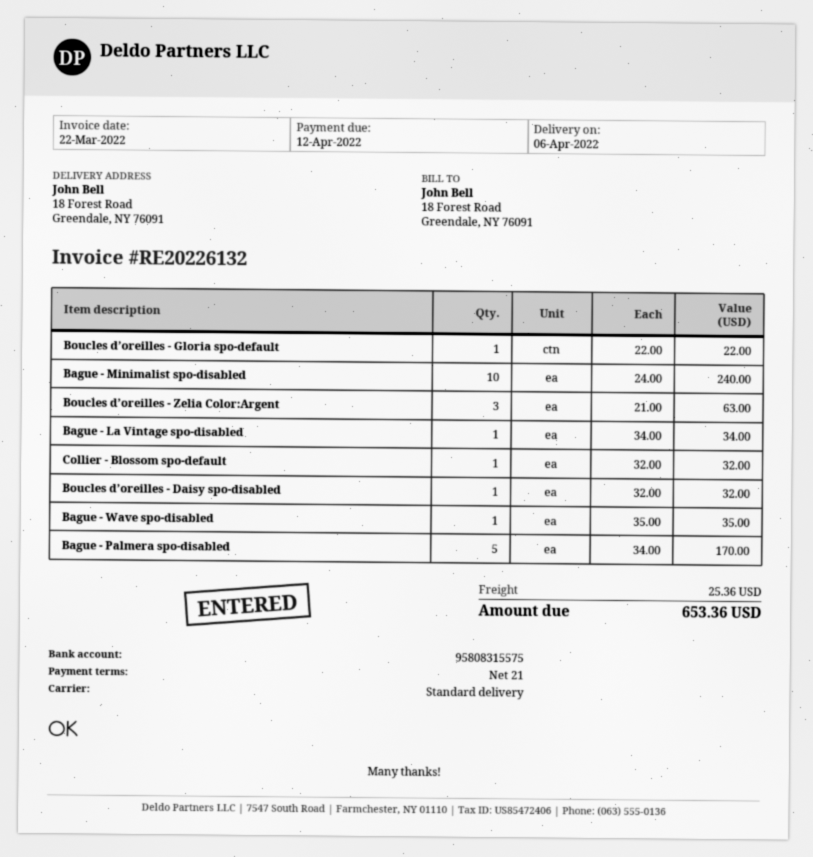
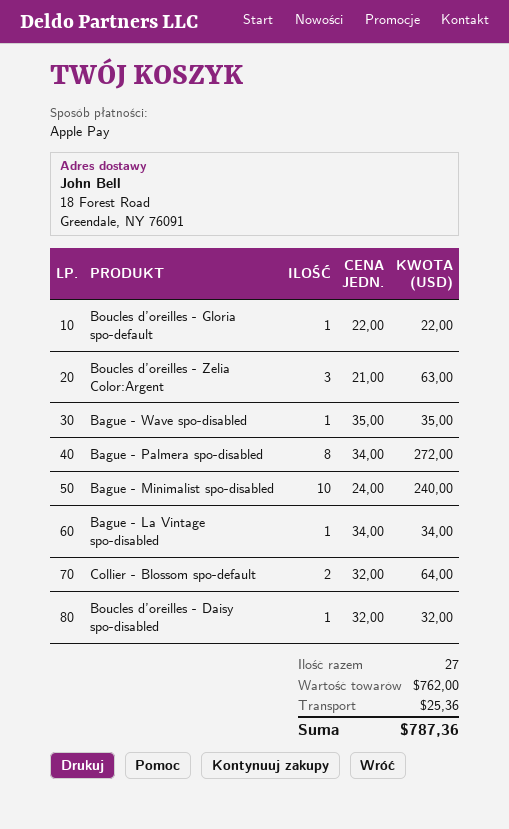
Collier - Blossom spo-default: 1 x 32.00 = 32.00 -> 2 x 32.00 = 64.00
Bague - Palmera spo-disabled: 5 x 34.00 = 170.00 -> 8 x 34.00 = 272.00
total: 653.36 -> 787.36

